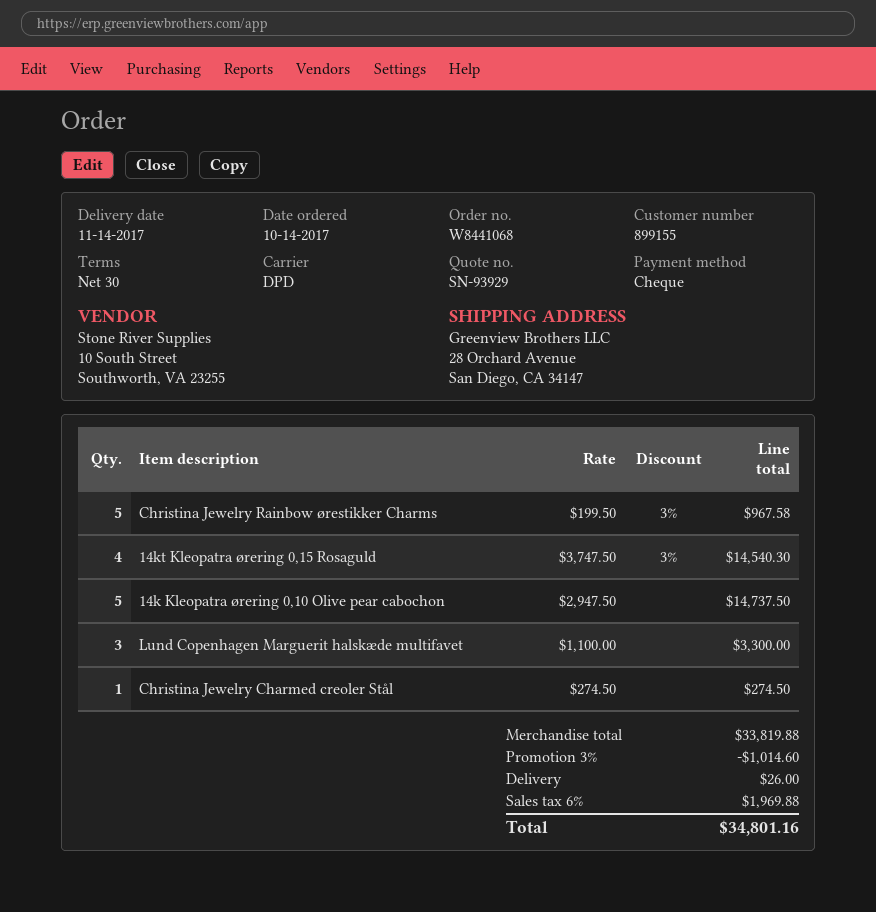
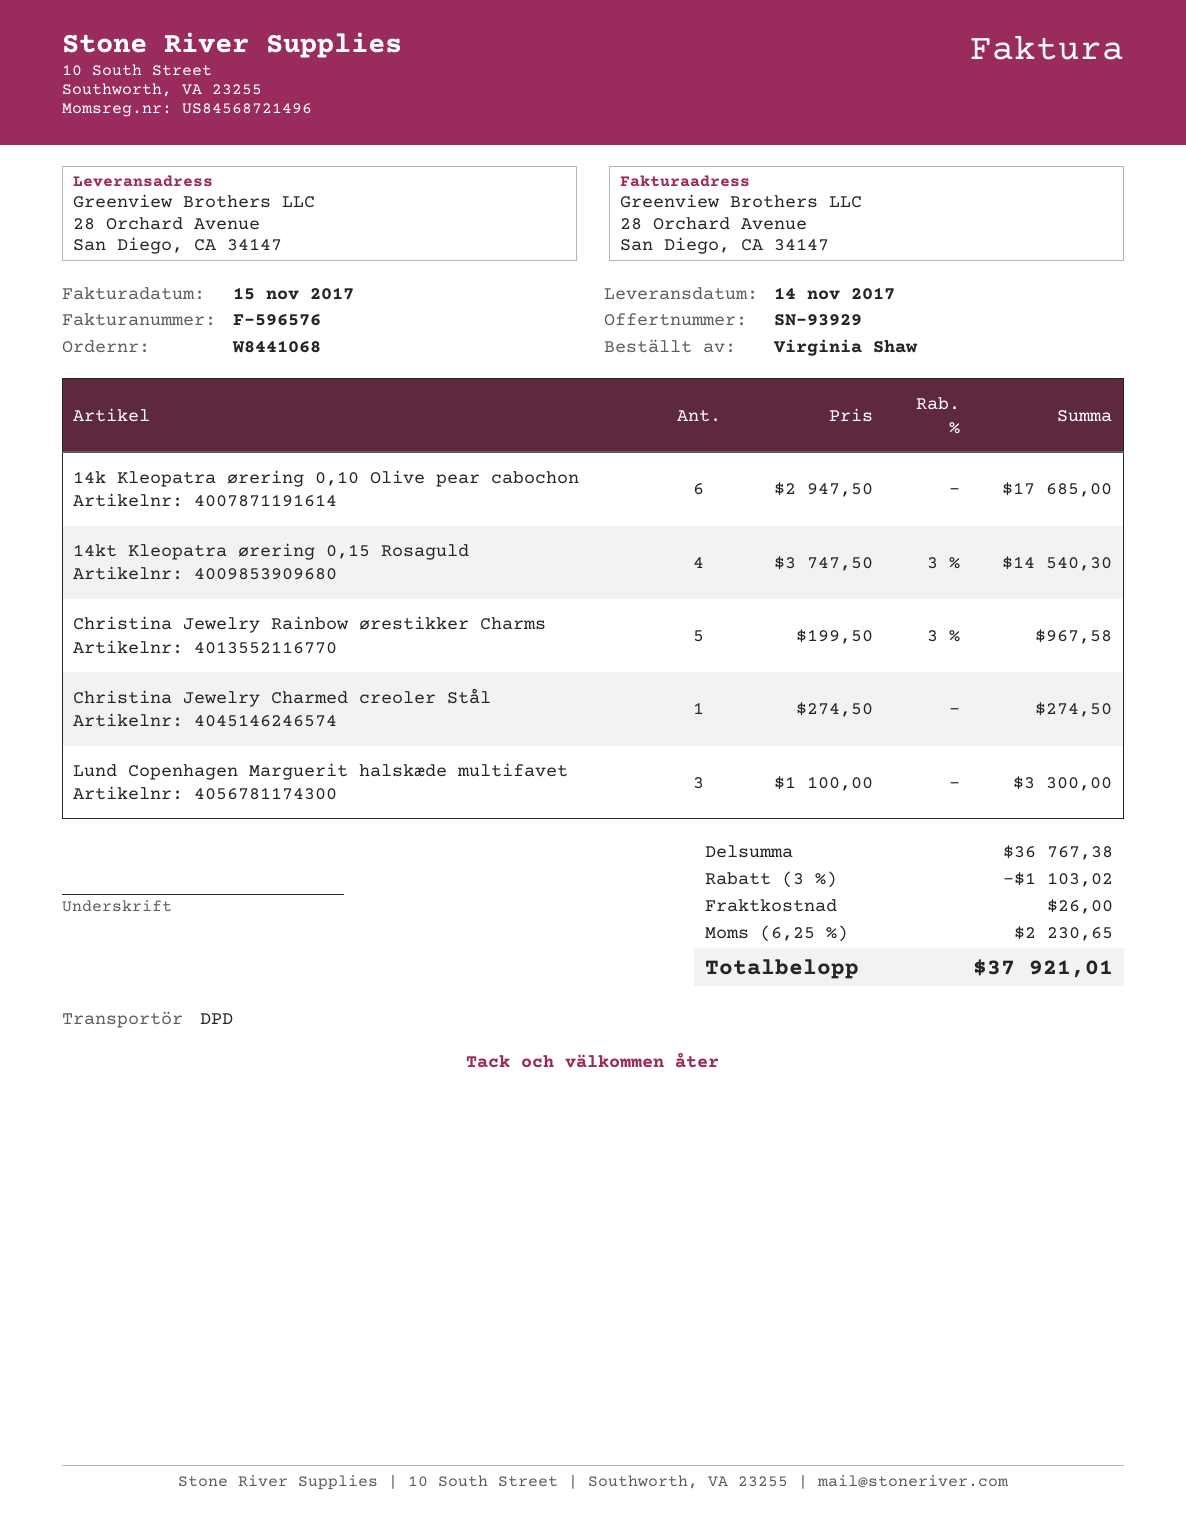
14k Kleopatra ørering 0,10 Olive pear cabochon: 5 x 2947.50 = 14737.50 -> 6 x 2947.50 = 17685.00
subtotal: 33819.88 -> 36767.38
discount: 3% = 1014.60 -> 3% = 1103.02
tax: 6% = 1969.88 -> 6.25% = 2230.65
total: 34801.16 -> 37921.01

